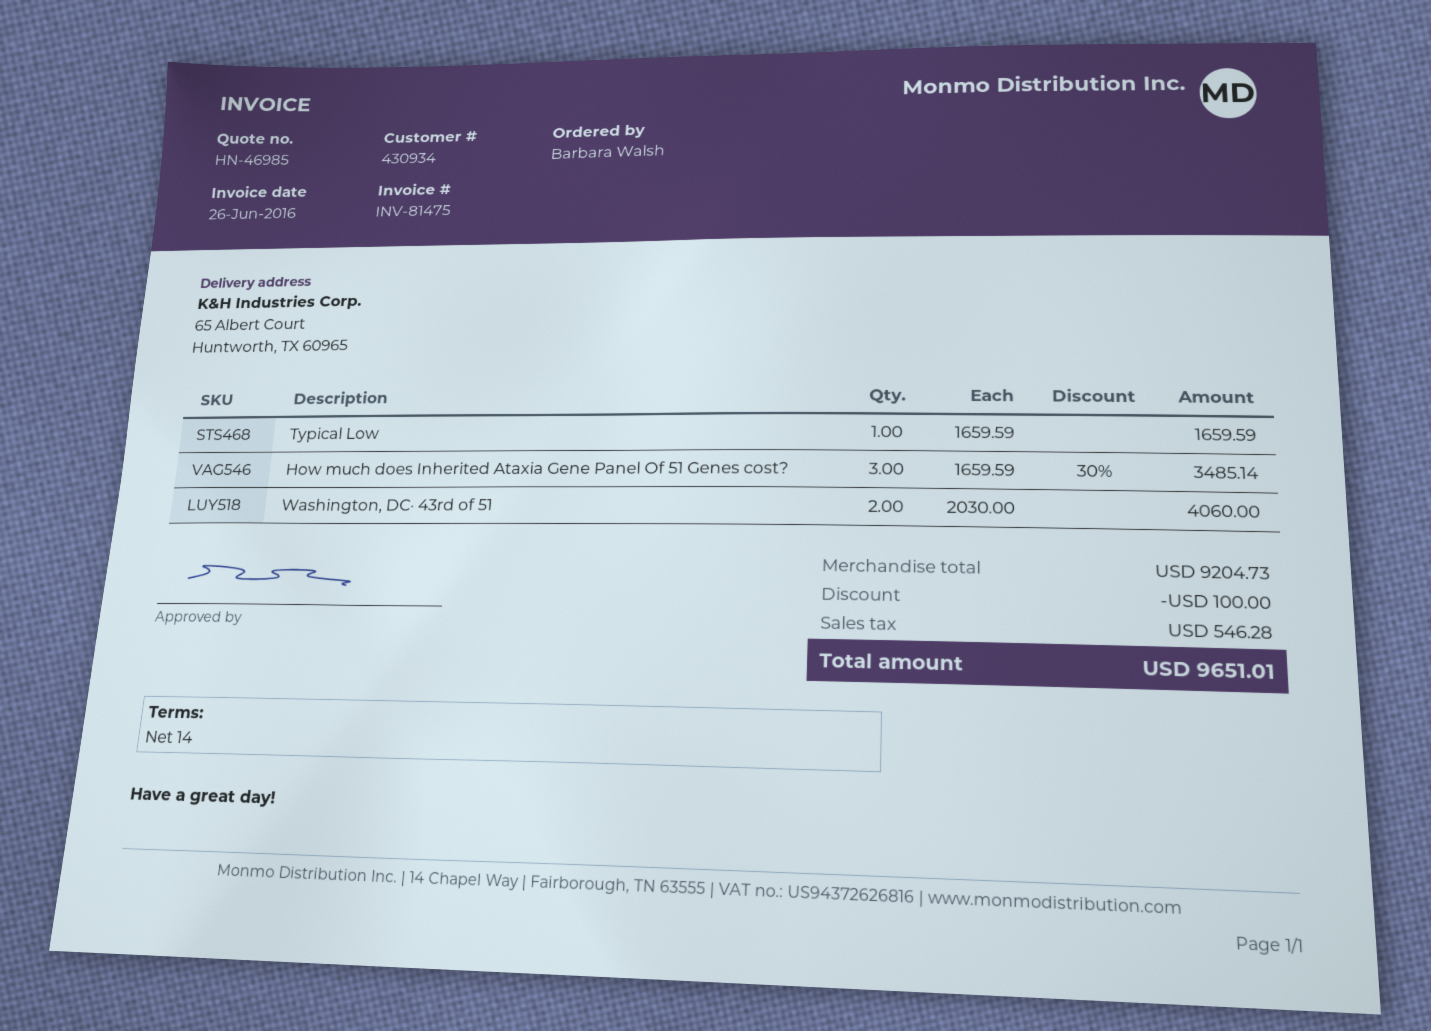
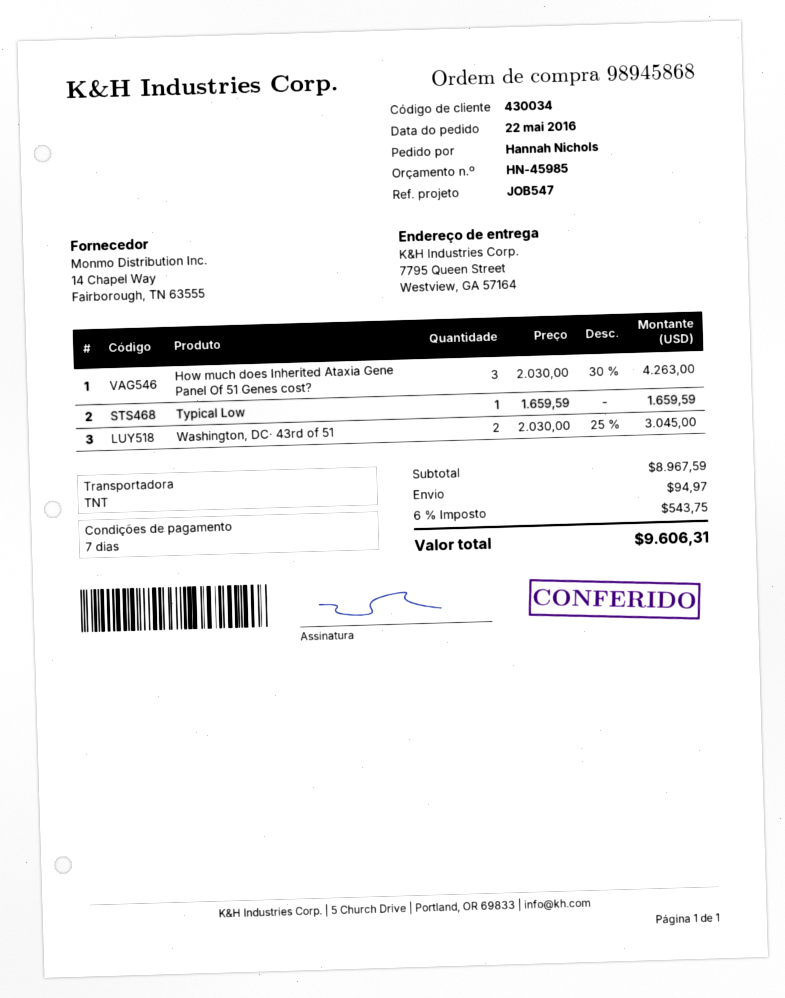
quote number: HN-46985 -> HN-45985
payment terms: 14 days -> 7 days
customer number: 430934 -> 430034
ordered by: Barbara Walsh -> Hannah Nichols
ship to: 65 Albert Court, Huntworth, TX 60965 -> 7795 Queen Street, Westview, GA 57164
How much does Inherited Ataxia Gene Panel Of 51 Genes cost?: 3 x 1659.59 - 30% = 3485.14 -> 3 x 2030.00 - 30% = 4263.00
Washington, DC· 43rd of 51: 2 x 2030.00 = 4060.00 -> 2 x 2030.00 - 25% = 3045.00
subtotal: 9204.73 -> 8967.59
discount: 100.00 -> none
shipping: none -> 94.97
tax: 546.28 -> 543.75
total: 9651.01 -> 9606.31

